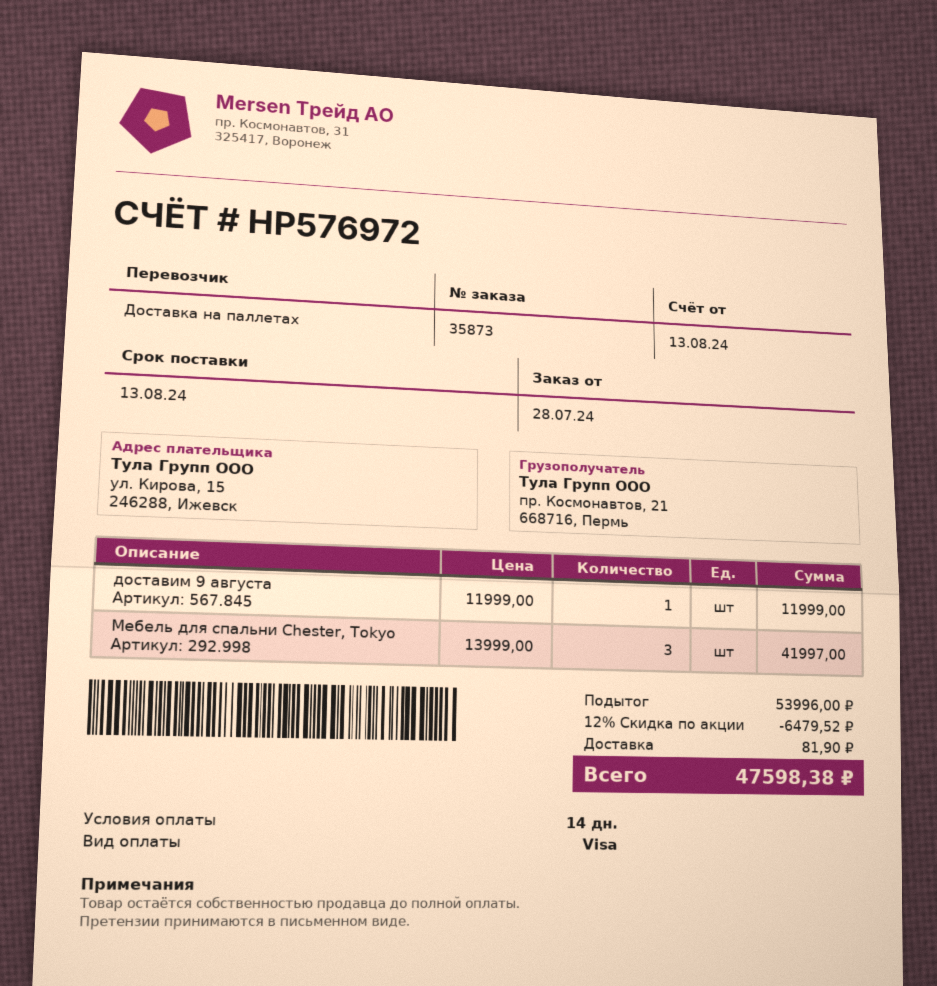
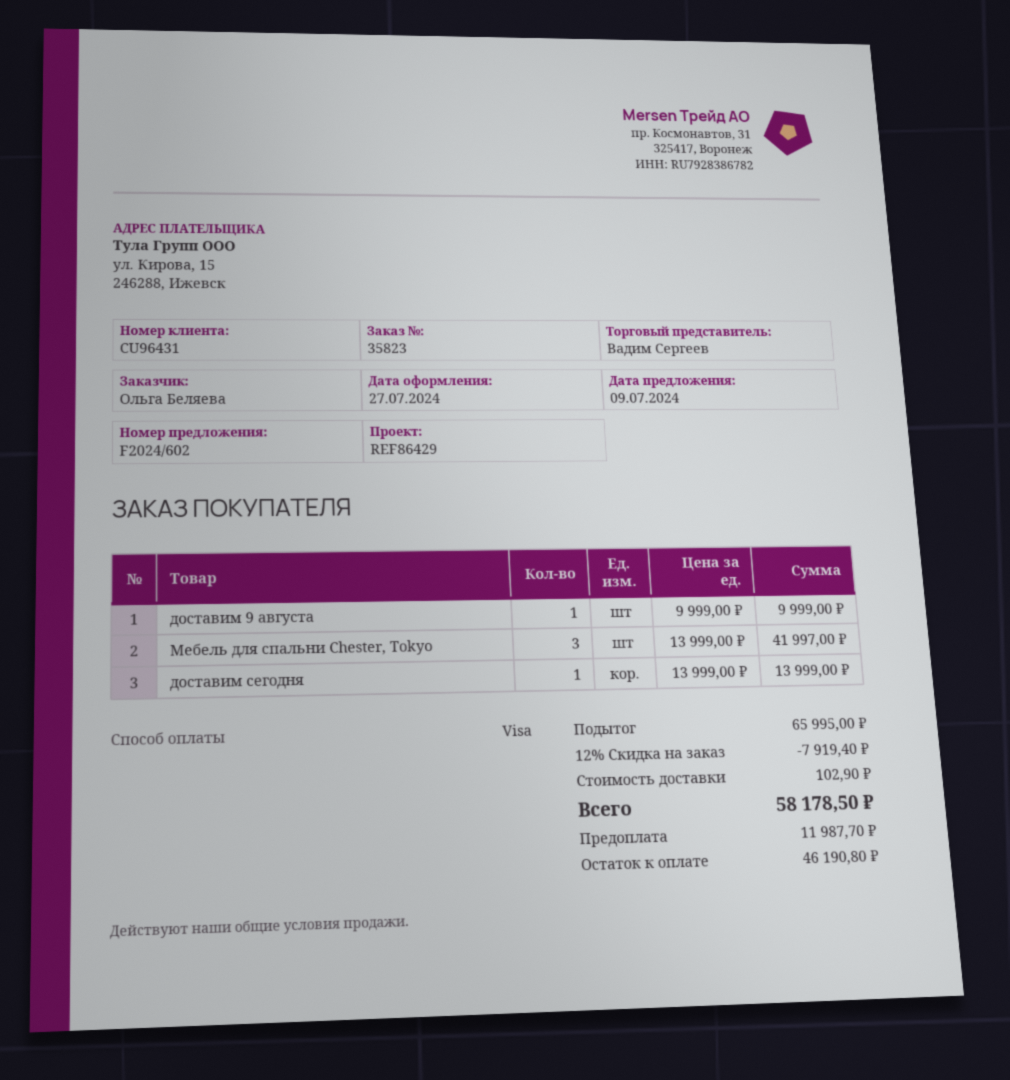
order number: 35873 -> 35823
order date: 2024-07-28 -> 2024-07-27
доставим 9 августа: 1 x 11999.00 = 11999.00 -> 1 x 9999.00 = 9999.00
доставим сегодня: none -> 1 x 13999.00 = 13999.00
subtotal: 53996.00 -> 65995.00
discount: 12% = 6479.52 -> 12% = 7919.40
shipping: 81.90 -> 102.90
total: 47598.38 -> 58178.50

